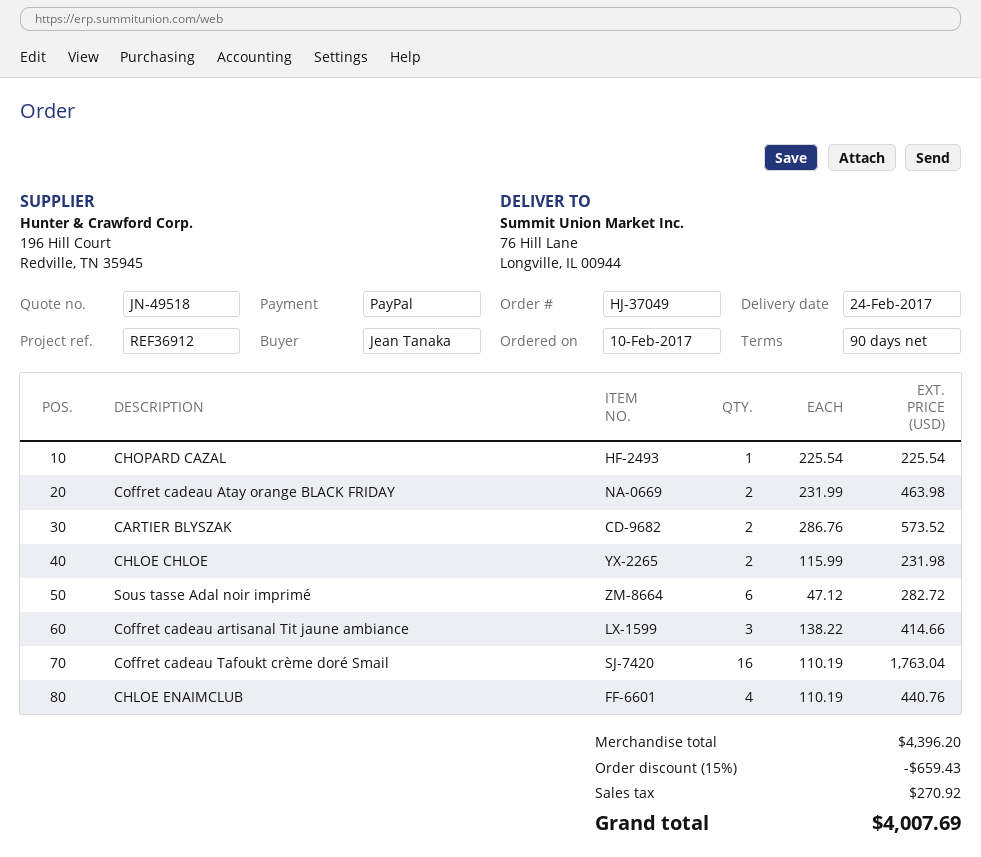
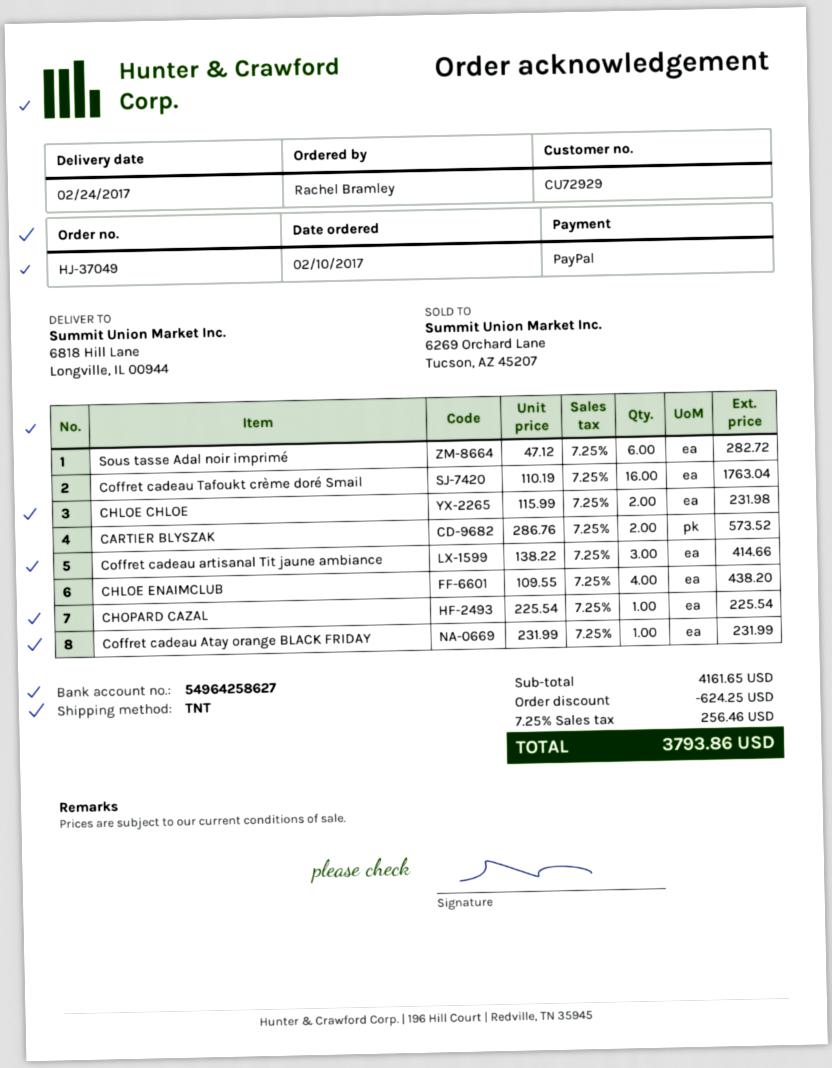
ordered by: Jean Tanaka -> Rachel Bramley
ship to: 76 Hill Lane, Longville, IL 00944 -> 6818 Hill Lane, Longville, IL 00944
Coffret cadeau Atay orange BLACK FRIDAY: 2 x 231.99 = 463.98 -> 1 x 231.99 = 231.99
CHLOE ENAIMCLUB: 4 x 110.19 = 440.76 -> 4 x 109.55 = 438.20
subtotal: 4396.20 -> 4161.65
discount: 659.43 -> 624.25
tax: 270.92 -> 256.46
total: 4007.69 -> 3793.86

